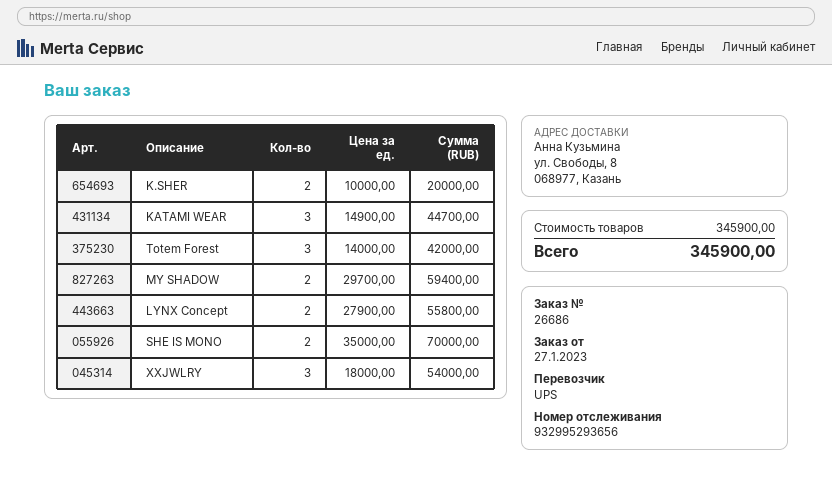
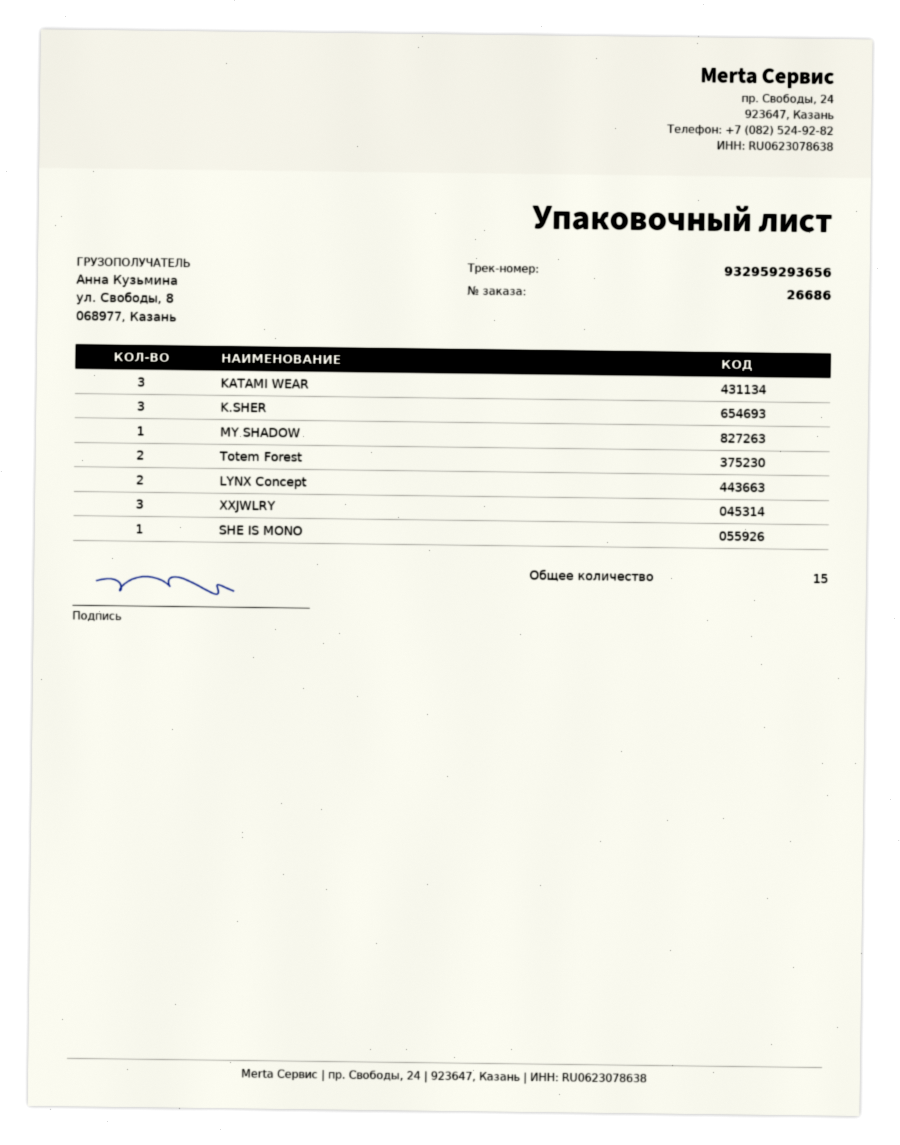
tracking number: 932995293656 -> 932959293656
K.SHER: 2 -> 3
Totem Forest: 3 -> 2
MY SHADOW: 2 -> 1
SHE IS MONO: 2 -> 1

